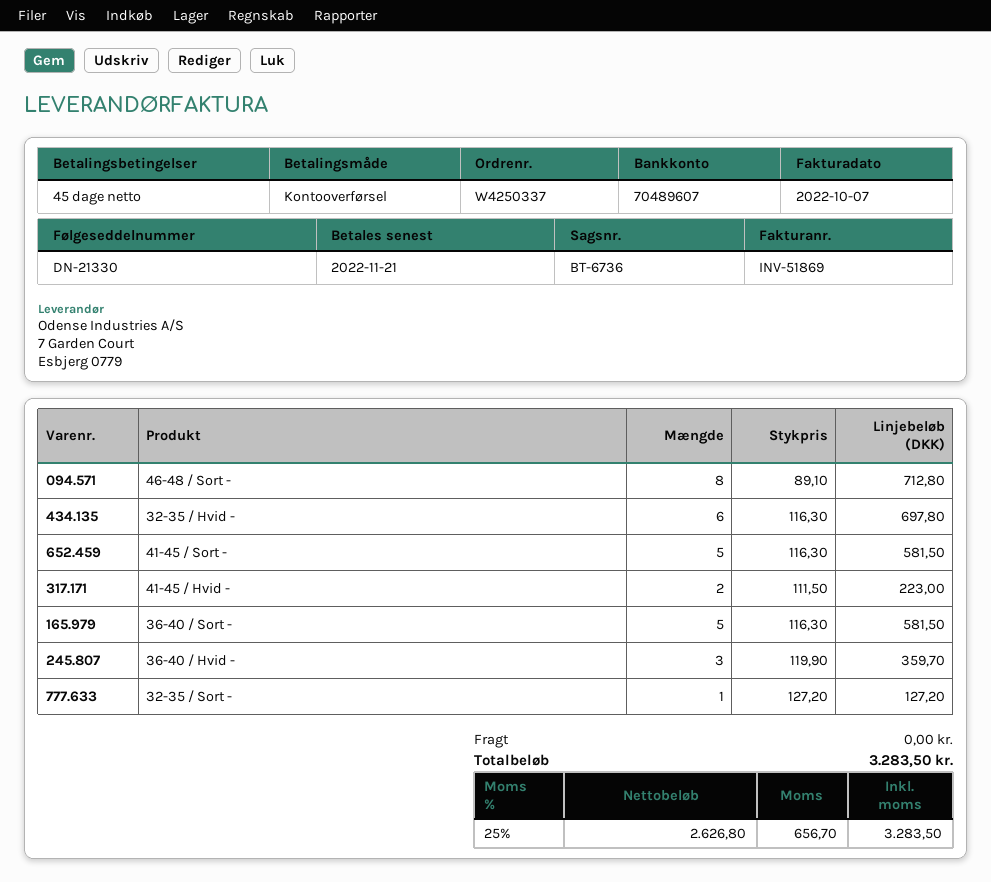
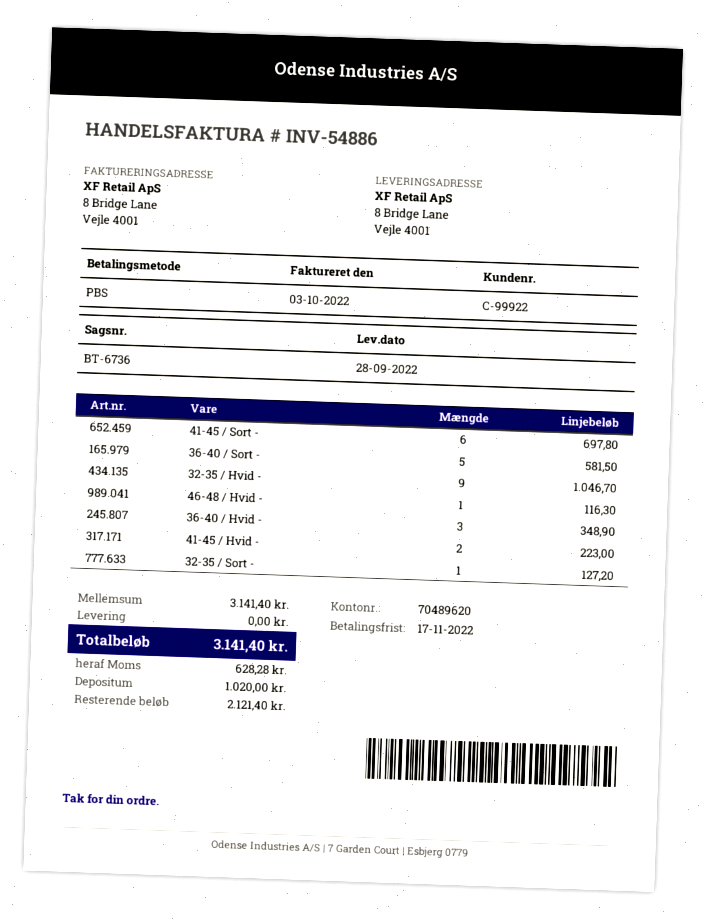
invoice number: INV-51869 -> INV-54886
invoice date: 2022-10-07 -> 2022-10-03
due date: 2022-11-21 -> 2022-11-17
payment method: bank transfer -> direct debit
bank account: 70489607 -> 70489620
46-48 / Sort -: 8 for 712.80 -> none
32-35 / Hvid -: 6 for 697.80 -> 9 for 1046.70
41-45 / Sort -: 5 for 581.50 -> 6 for 697.80
36-40 / Hvid -: 3 for 359.70 -> 3 for 348.90
46-48 / Hvid -: none -> 1 for 116.30
tax: 656.70 -> 628.28
total: 3283.50 -> 3141.40

